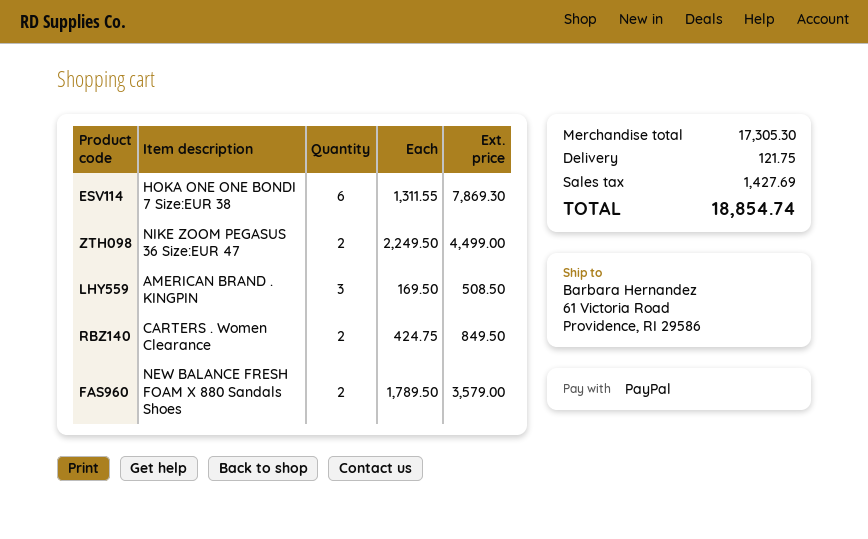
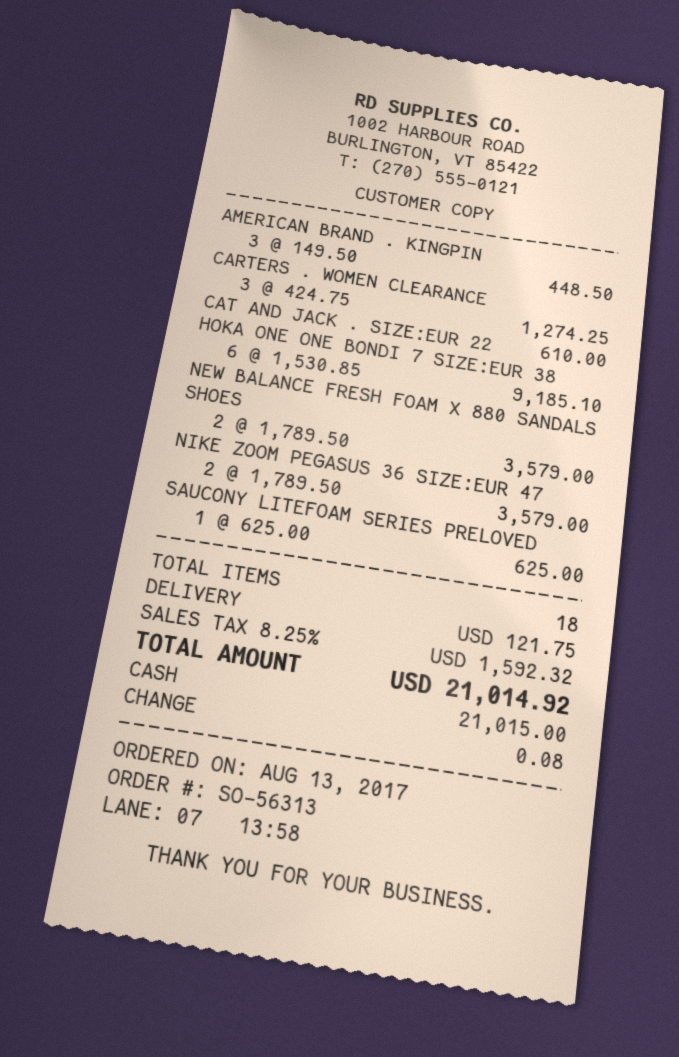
payment method: PayPal -> cash
HOKA ONE ONE BONDI 7 Size:EUR 38: 6 x 1311.55 = 7869.30 -> 6 x 1530.85 = 9185.10
NIKE ZOOM PEGASUS 36 Size:EUR 47: 2 x 2249.50 = 4499.00 -> 2 x 1789.50 = 3579.00
AMERICAN BRAND . KINGPIN: 3 x 169.50 = 508.50 -> 3 x 149.50 = 448.50
CARTERS . Women Clearance: 2 x 424.75 = 849.50 -> 3 x 424.75 = 1274.25
CAT AND JACK . SIZE:EUR 22: none -> 1 x 610.00 = 610.00
SAUCONY LITEFOAM SERIES PRELOVED: none -> 1 x 625.00 = 625.00
tax: 1427.69 -> 1592.32
total: 18854.74 -> 21014.92

